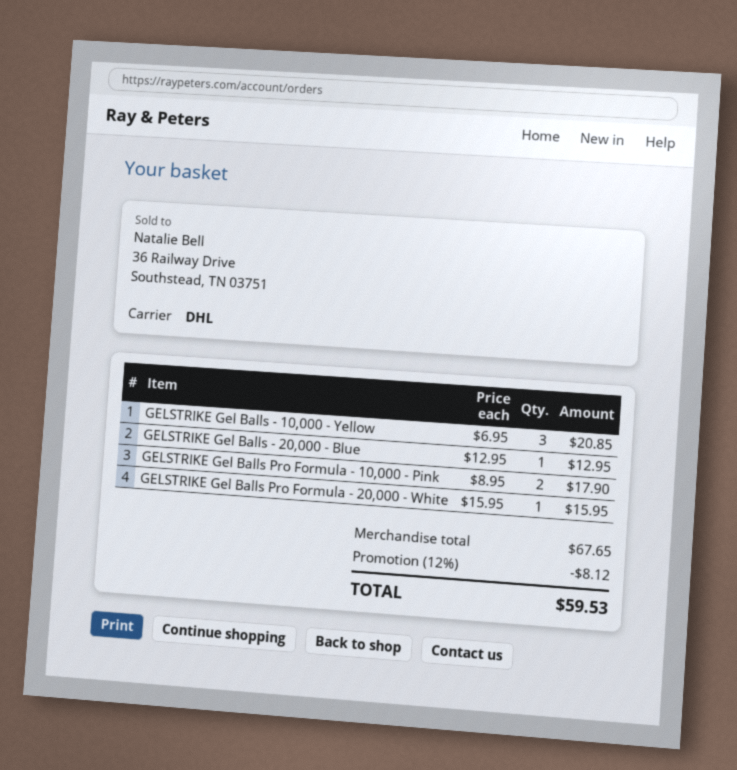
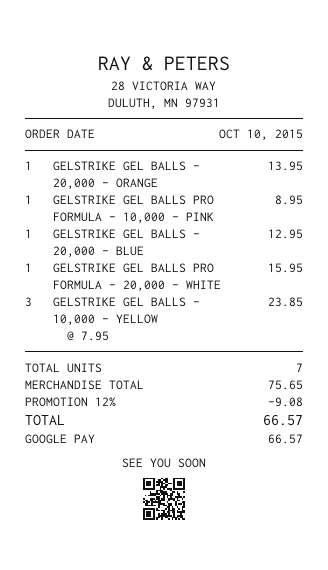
GELSTRIKE Gel Balls - 10,000 - Yellow: 3 x 6.95 = 20.85 -> 3 x 7.95 = 23.85
GELSTRIKE Gel Balls Pro Formula - 10,000 - Pink: 2 x 8.95 = 17.90 -> 1 x 8.95 = 8.95
GELSTRIKE GEL BALLS - 20,000 - ORANGE: none -> 1 x 13.95 = 13.95
subtotal: 67.65 -> 75.65
discount: 12% = 8.12 -> 12% = 9.08
total: 59.53 -> 66.57

